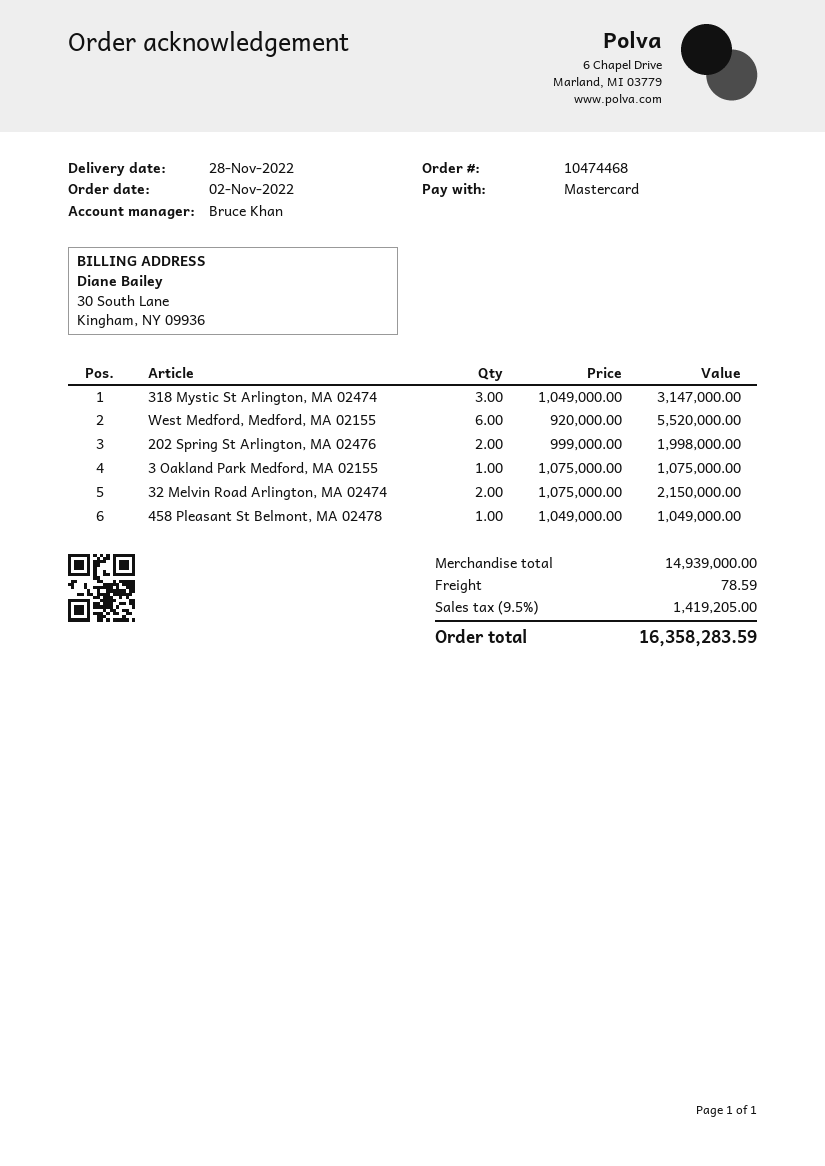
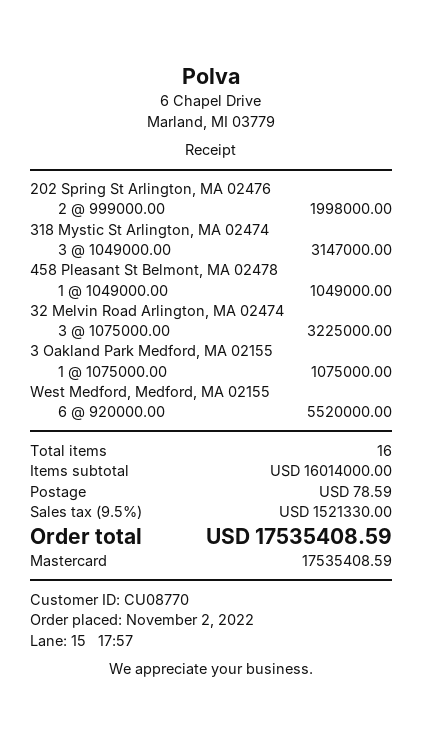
32 Melvin Road Arlington, MA 02474: 2 x 1075000.00 = 2150000.00 -> 3 x 1075000.00 = 3225000.00
subtotal: 14939000.00 -> 16014000.00
tax: 9.5% = 1419205.00 -> 9.5% = 1521330.00
total: 16358283.59 -> 17535408.59

